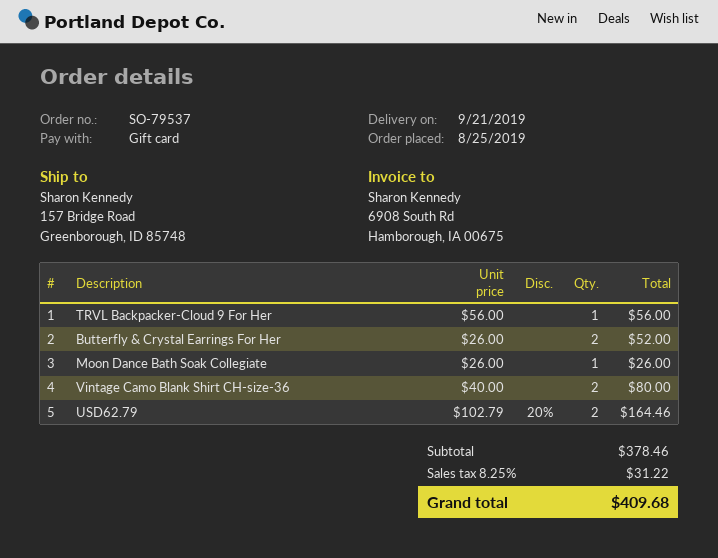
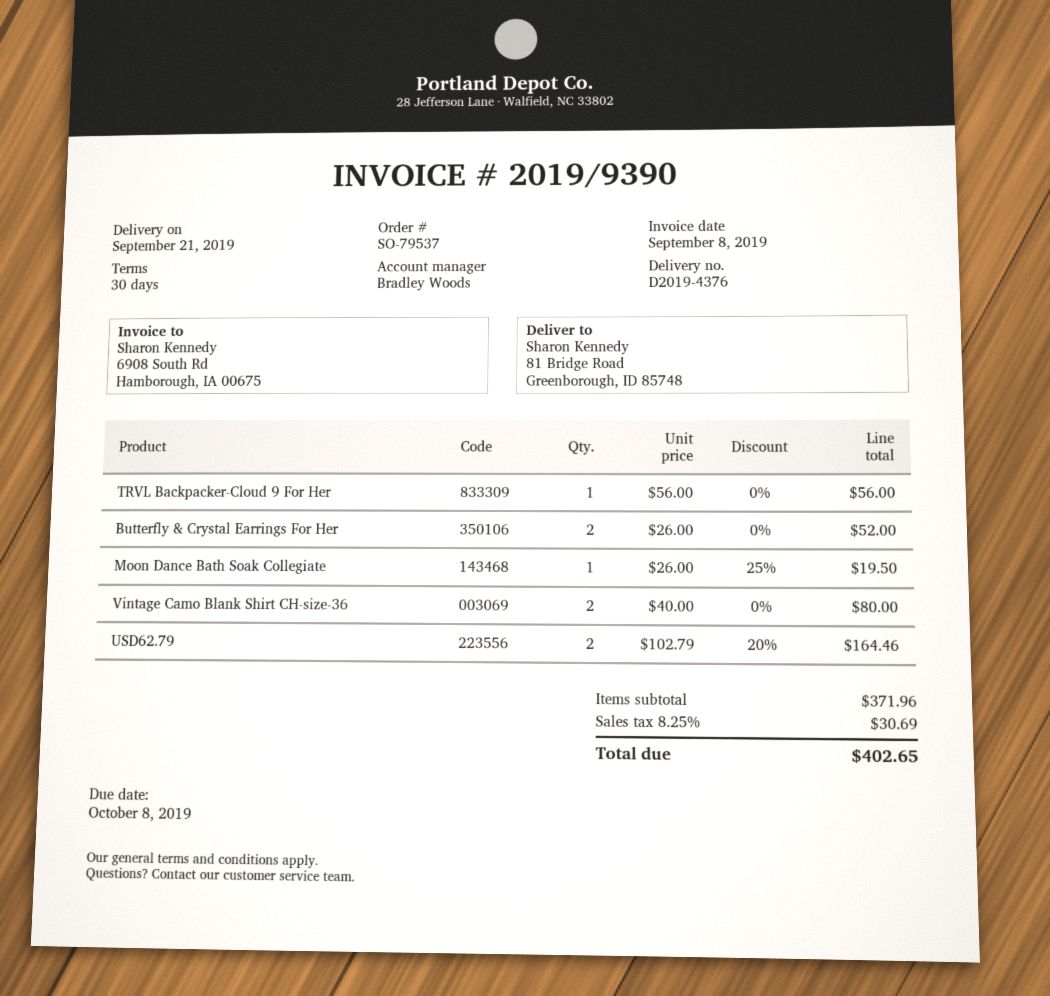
ship to: 157 Bridge Road, Greenborough, ID 85748 -> 81 Bridge Road, Greenborough, ID 85748
Moon Dance Bath Soak Collegiate: 1 x 26.00 = 26.00 -> 1 x 26.00 - 25% = 19.50
subtotal: 378.46 -> 371.96
tax: 8.25% = 31.22 -> 8.25% = 30.69
total: 409.68 -> 402.65

